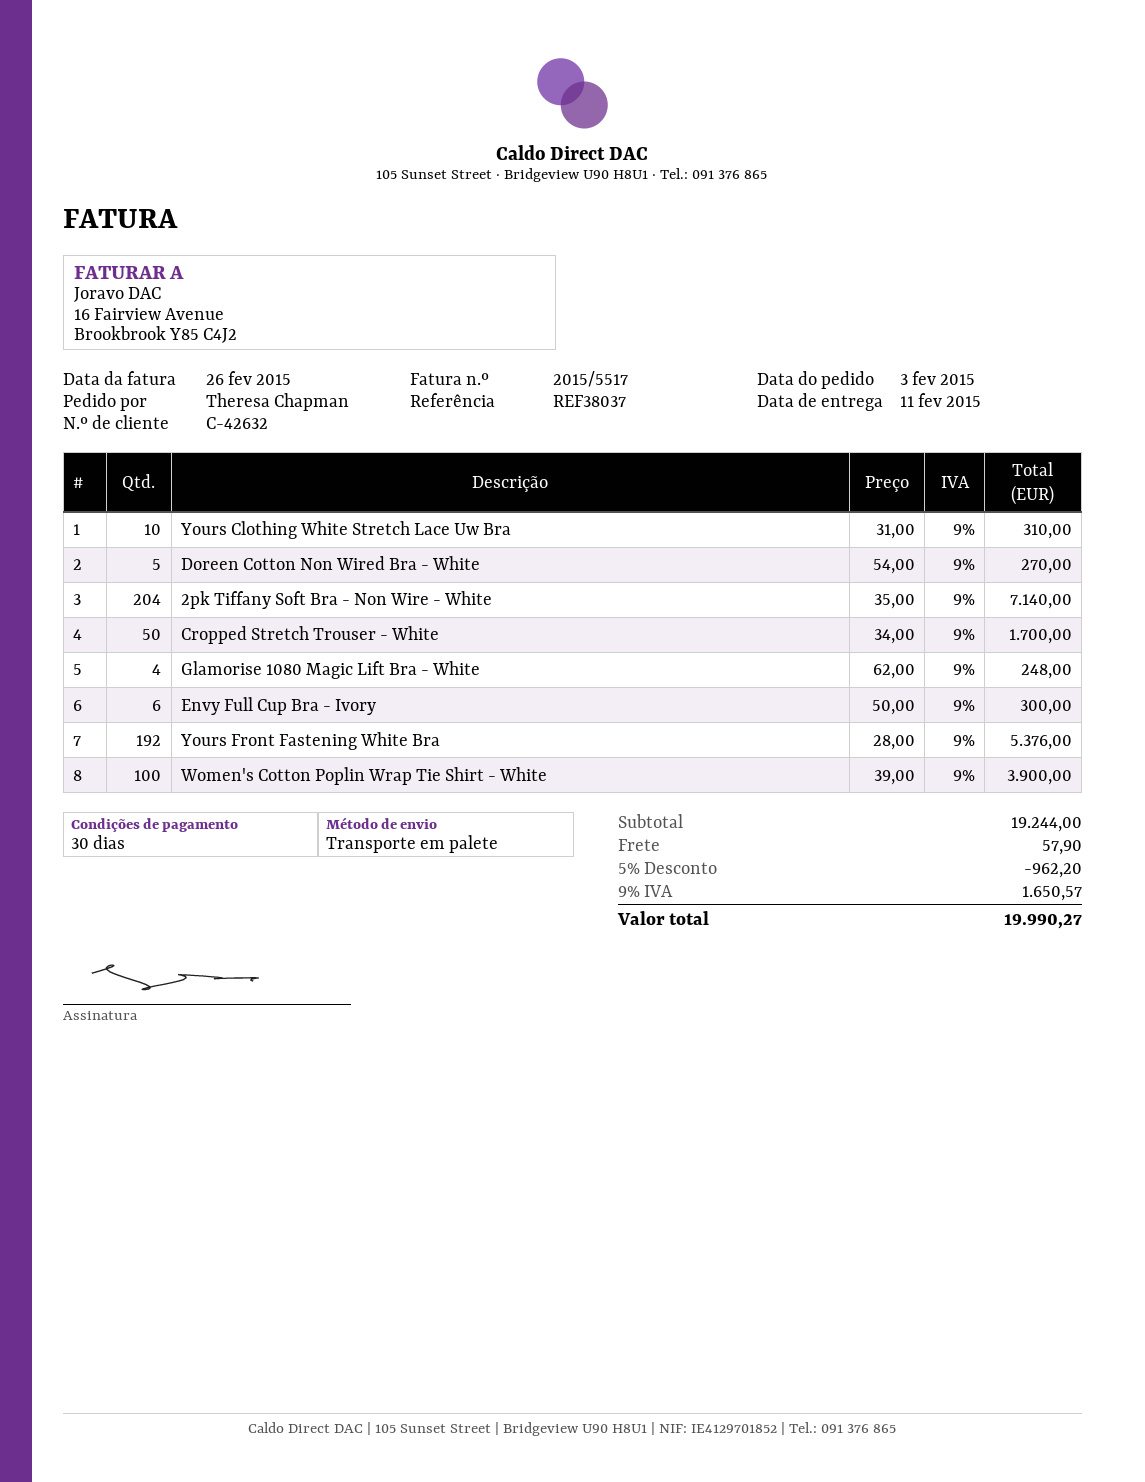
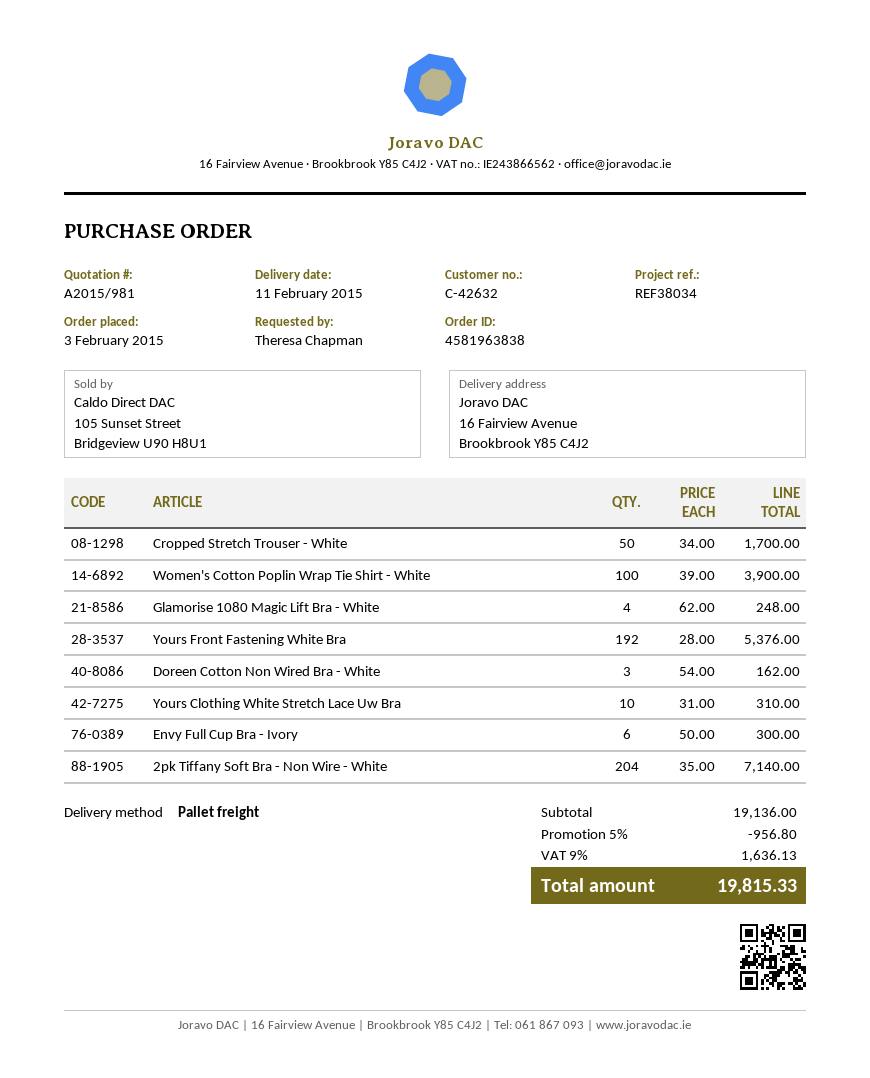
reference: REF38037 -> REF38034
Doreen Cotton Non Wired Bra - White: 5 x 54.00 = 270.00 -> 3 x 54.00 = 162.00
subtotal: 19244.00 -> 19136.00
discount: 5% = 962.20 -> 5% = 956.80
shipping: 57.90 -> none
tax: 9% = 1650.57 -> 9% = 1636.13
total: 19990.27 -> 19815.33

